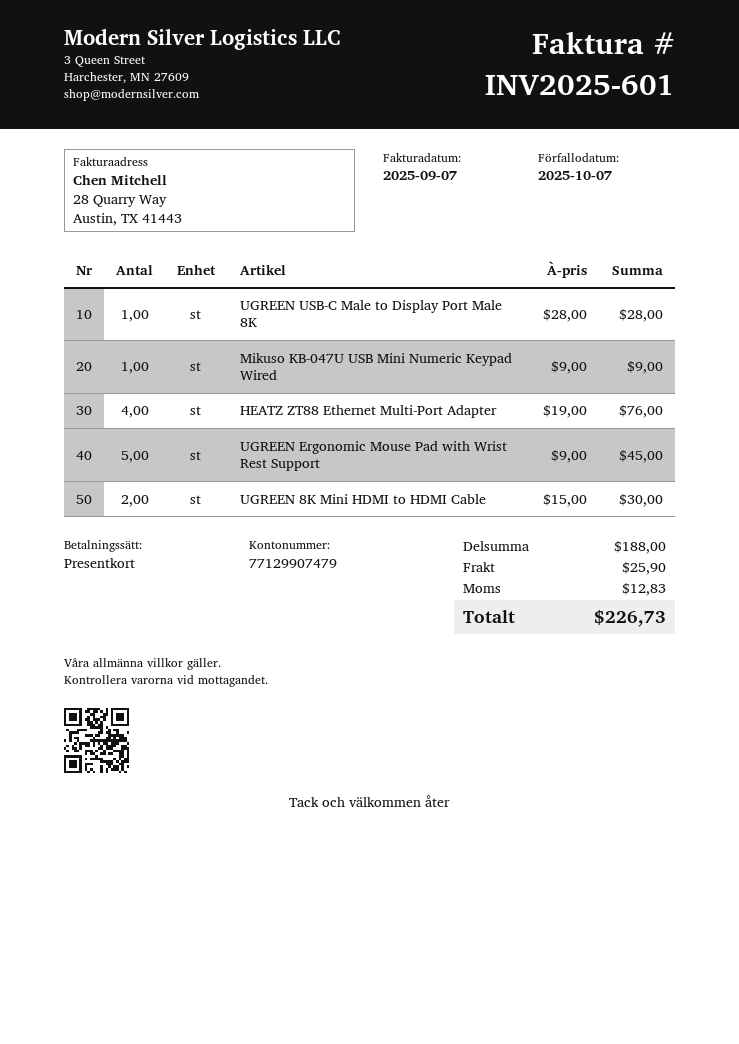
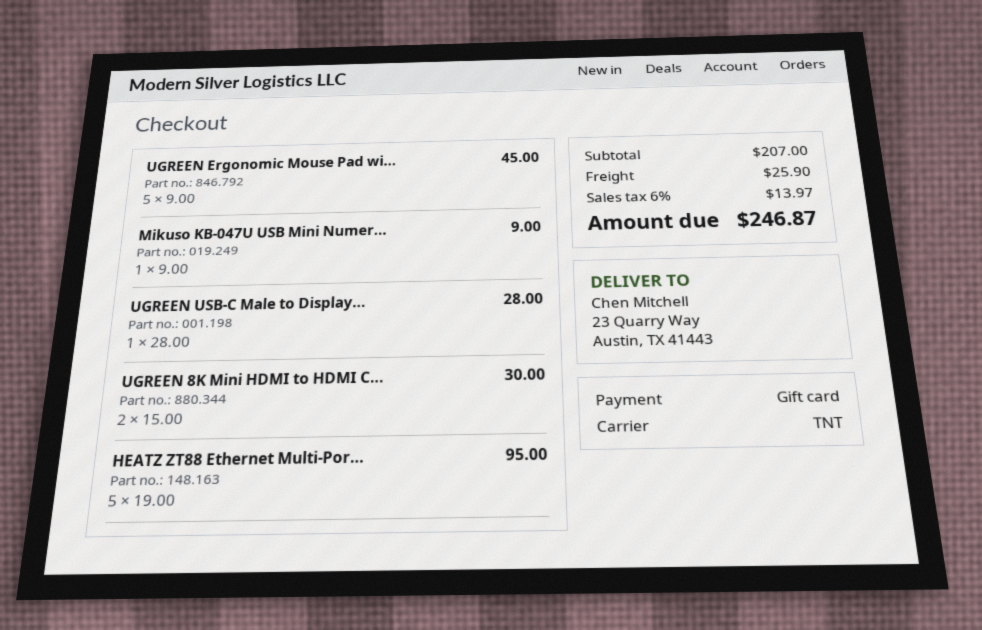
HEATZ ZT88 Ethernet Multi-Port Adapter: 4 x 19.00 = 76.00 -> 5 x 19.00 = 95.00
subtotal: 188.00 -> 207.00
tax: 12.83 -> 13.97
total: 226.73 -> 246.87

